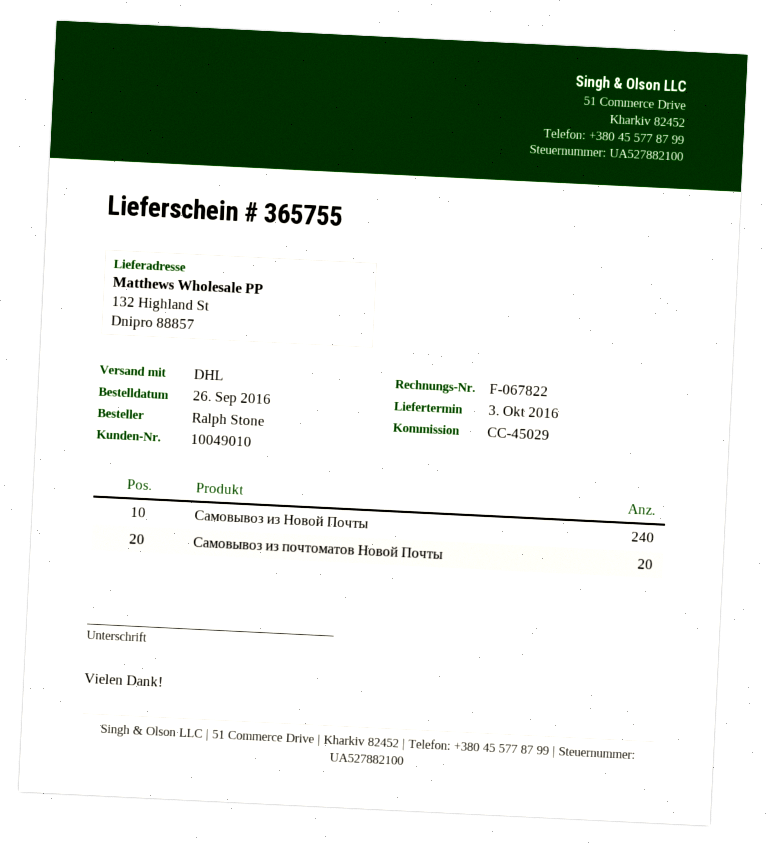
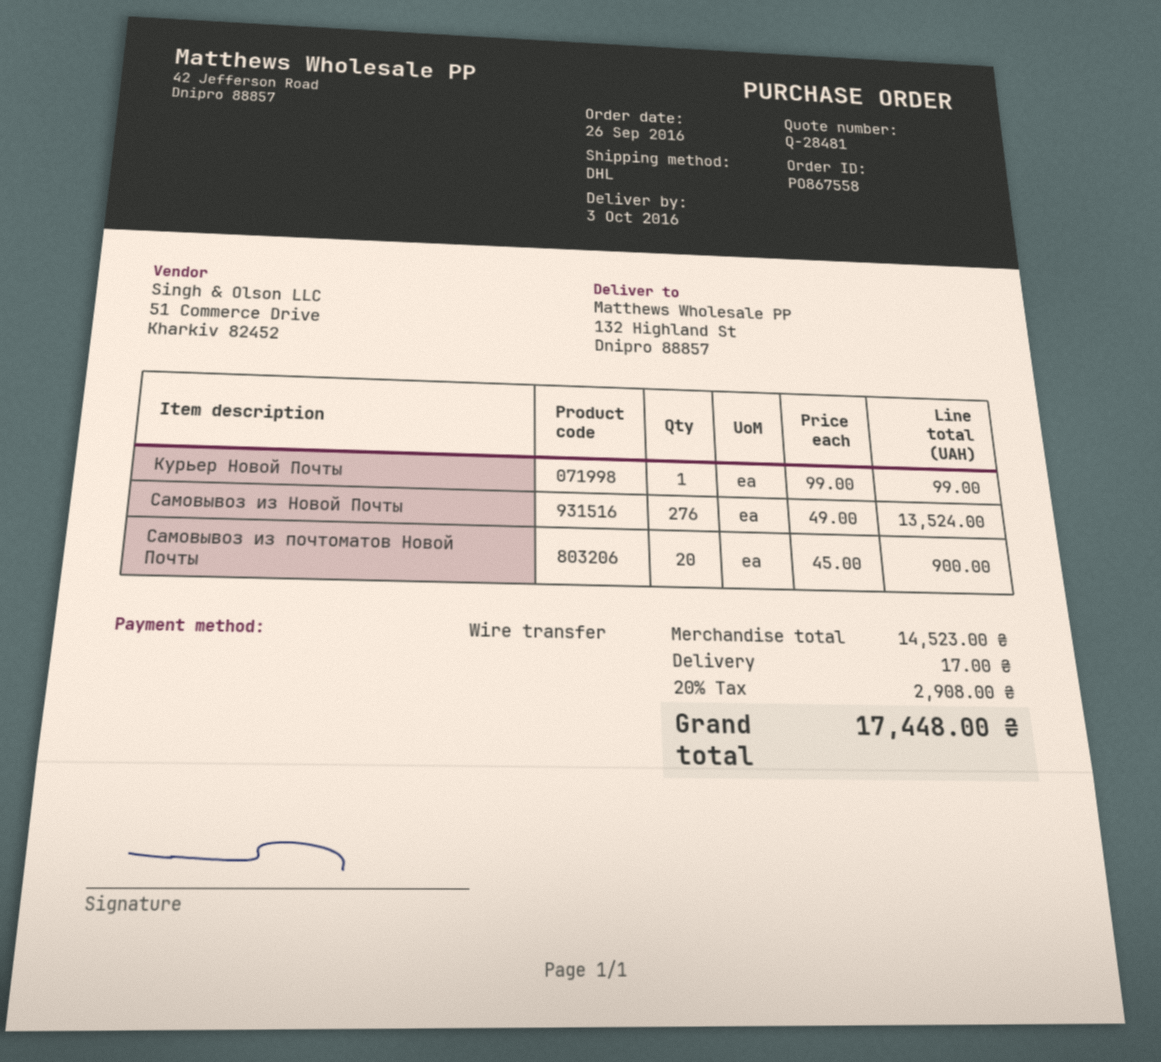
Самовывоз из Новой Почты: 240 -> 276
Курьер Новой Почты: none -> 1

